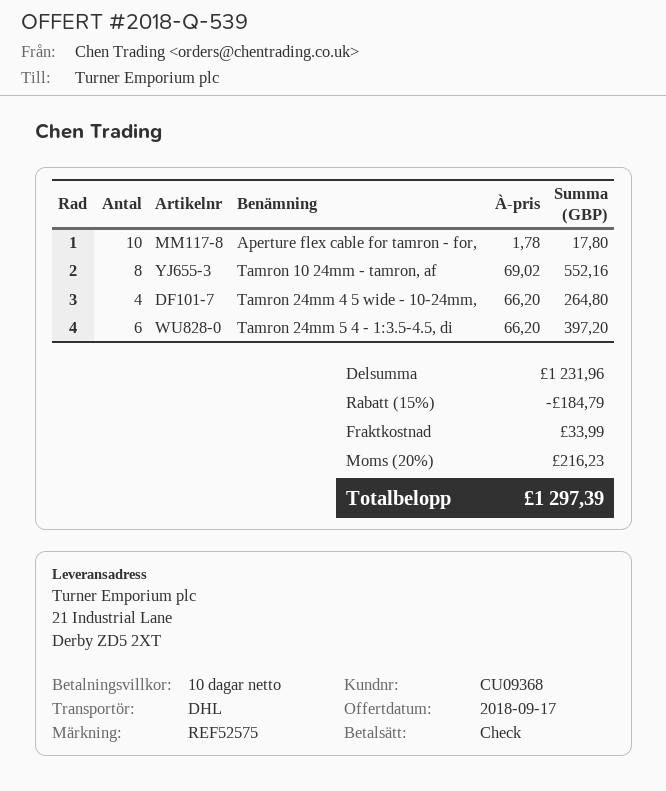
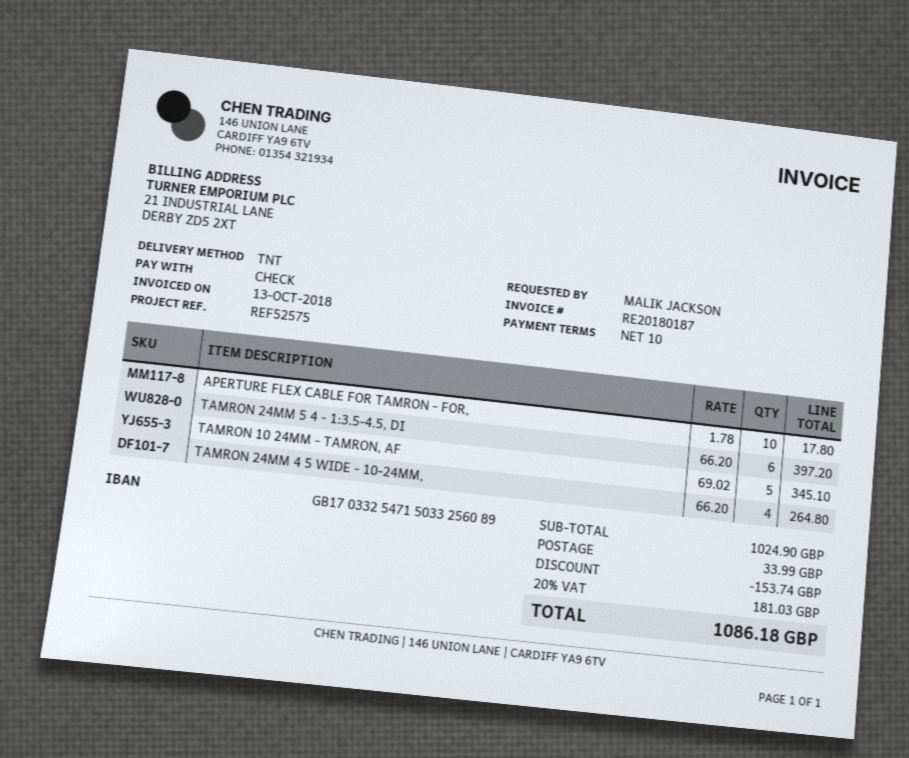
shipping method: DHL -> TNT
Tamron 10 24mm - tamron, af: 8 x 69.02 = 552.16 -> 5 x 69.02 = 345.10
subtotal: 1231.96 -> 1024.90
discount: 184.79 -> 153.74
tax: 20% = 216.23 -> 20% = 181.03
total: 1297.39 -> 1086.18

